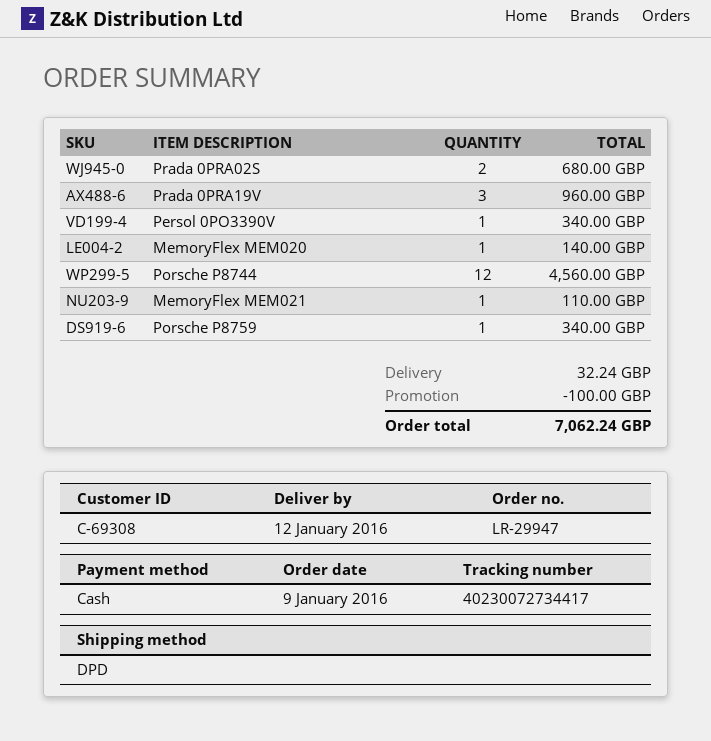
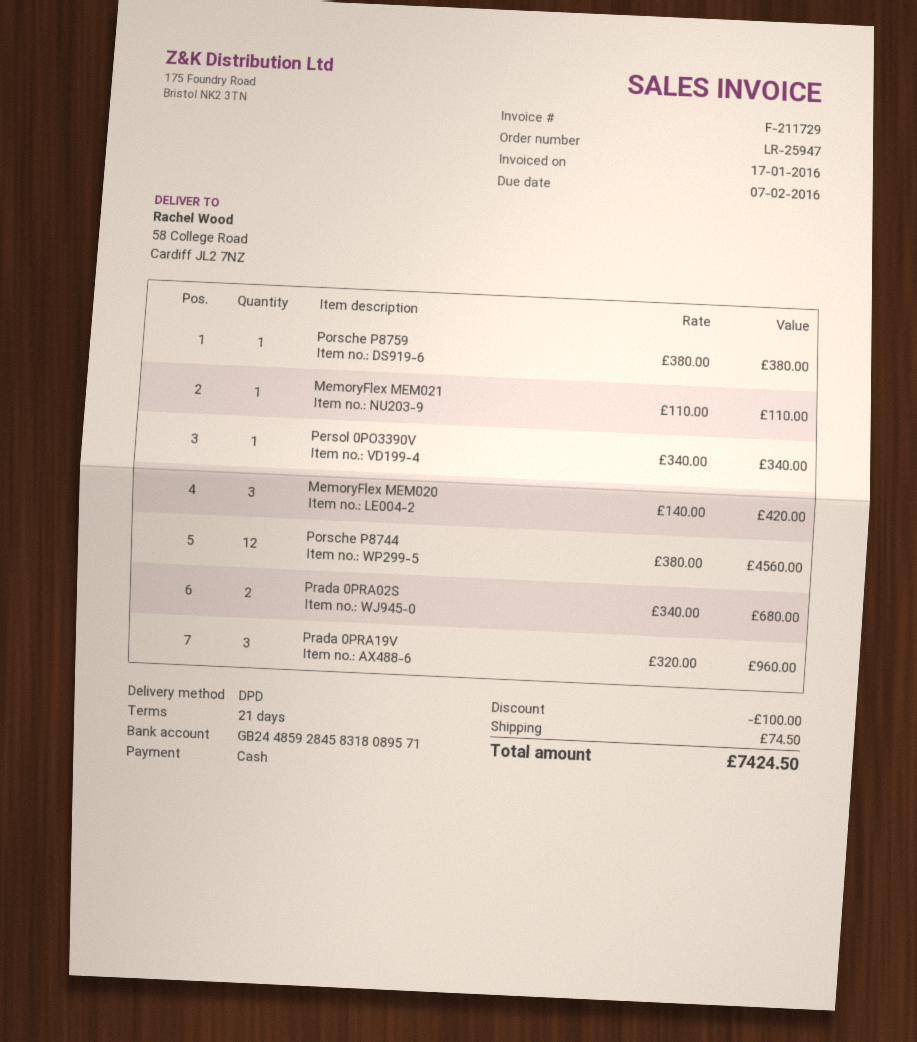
order number: LR-29947 -> LR-25947
MemoryFlex MEM020: 1 for 140.00 -> 3 for 420.00
Porsche P8759: 1 for 340.00 -> 1 for 380.00
shipping: 32.24 -> 74.50
total: 7062.24 -> 7424.50

